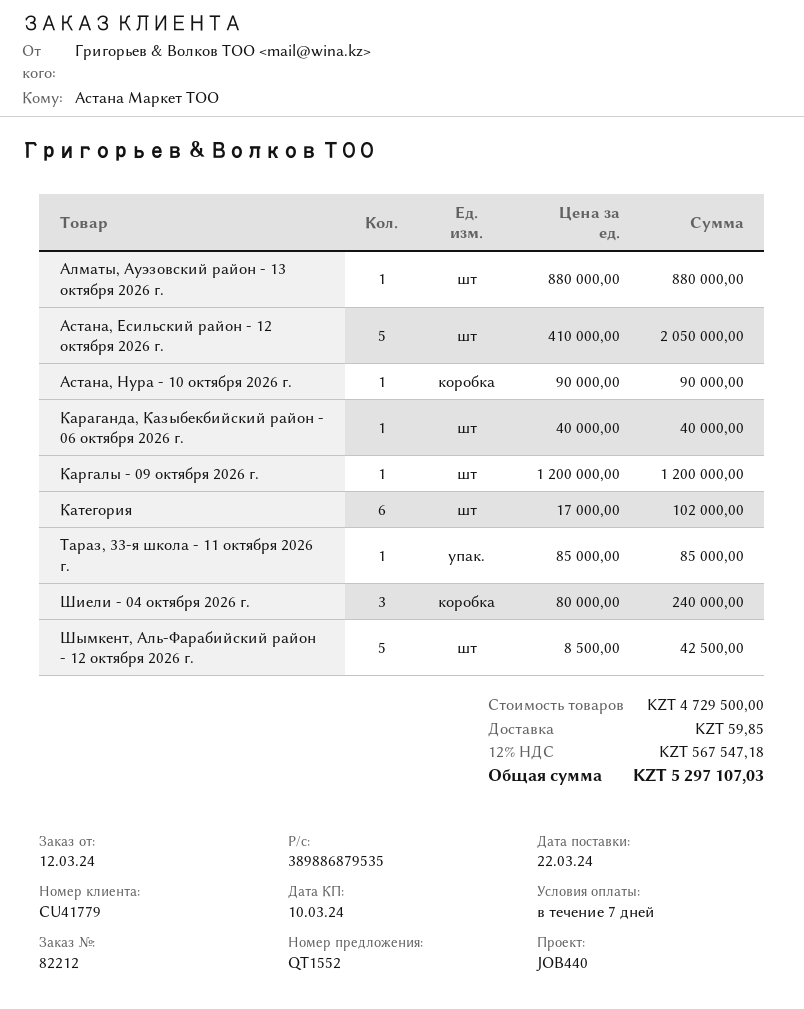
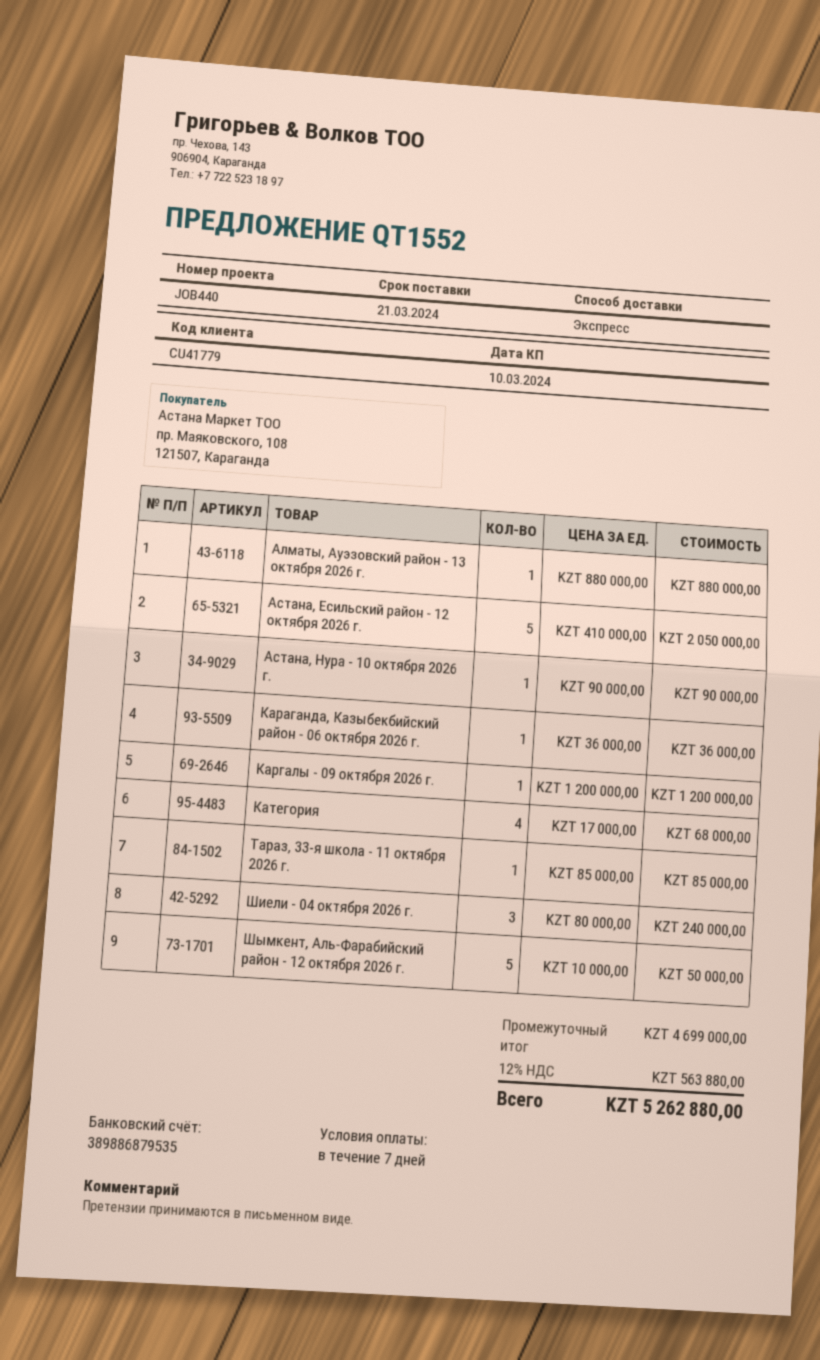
delivery date: 2024-03-22 -> 2024-03-21
Караганда, Казыбекбийский район - 06 октября 2026 г.: 1 x 40000.00 = 40000.00 -> 1 x 36000.00 = 36000.00
Категория: 6 x 17000.00 = 102000.00 -> 4 x 17000.00 = 68000.00
Шымкент, Аль-Фарабийский район - 12 октября 2026 г.: 5 x 8500.00 = 42500.00 -> 5 x 10000.00 = 50000.00
subtotal: 4729500.00 -> 4699000.00
shipping: 59.85 -> none
tax: 12% = 567547.18 -> 12% = 563880.00
total: 5297107.03 -> 5262880.00

